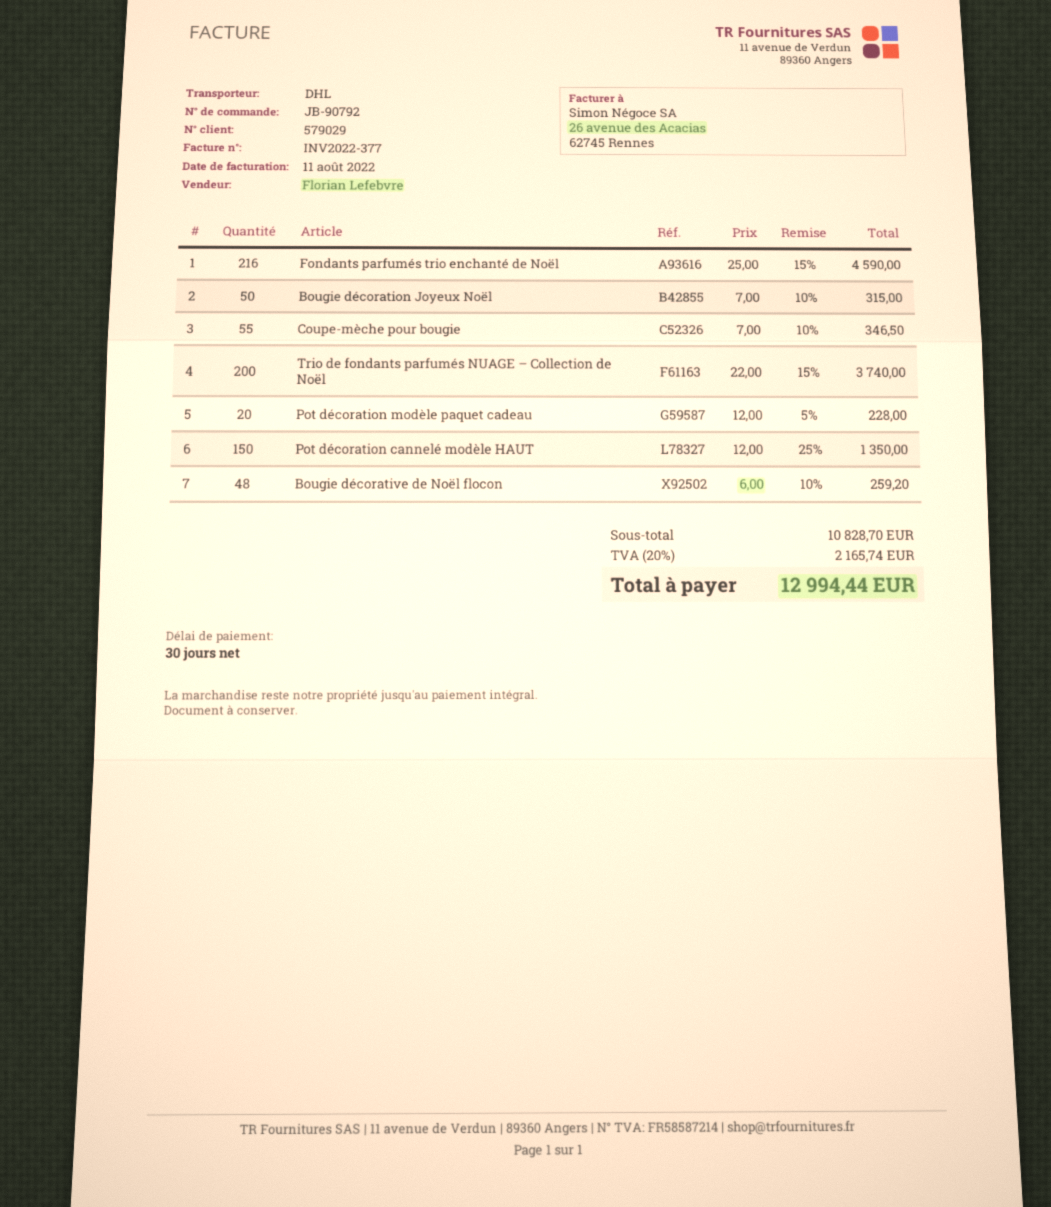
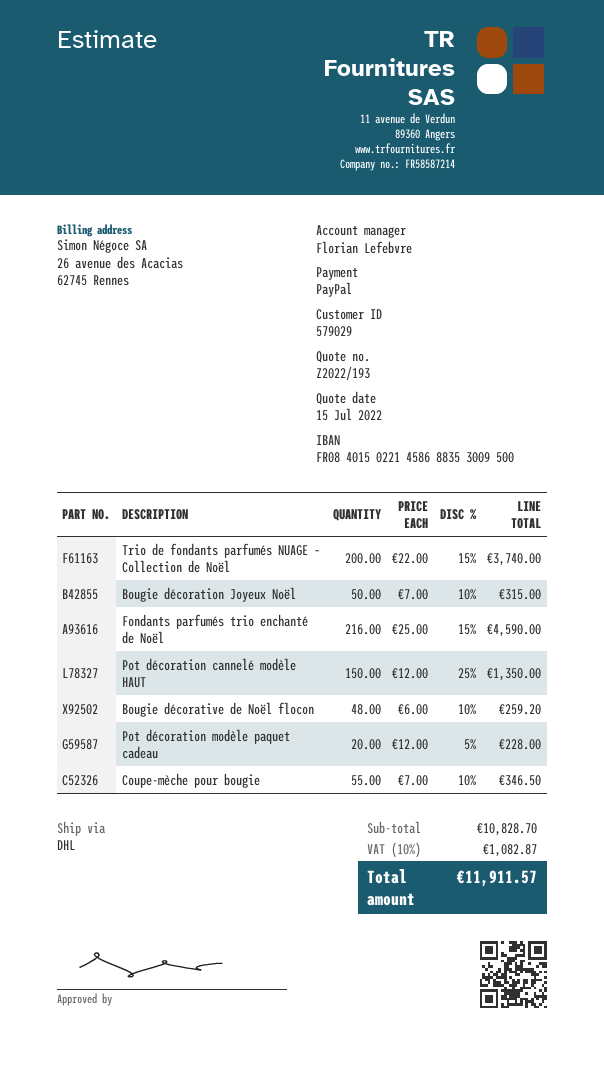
tax: 20% = 2165.74 -> 10% = 1082.87
total: 12994.44 -> 11911.57

